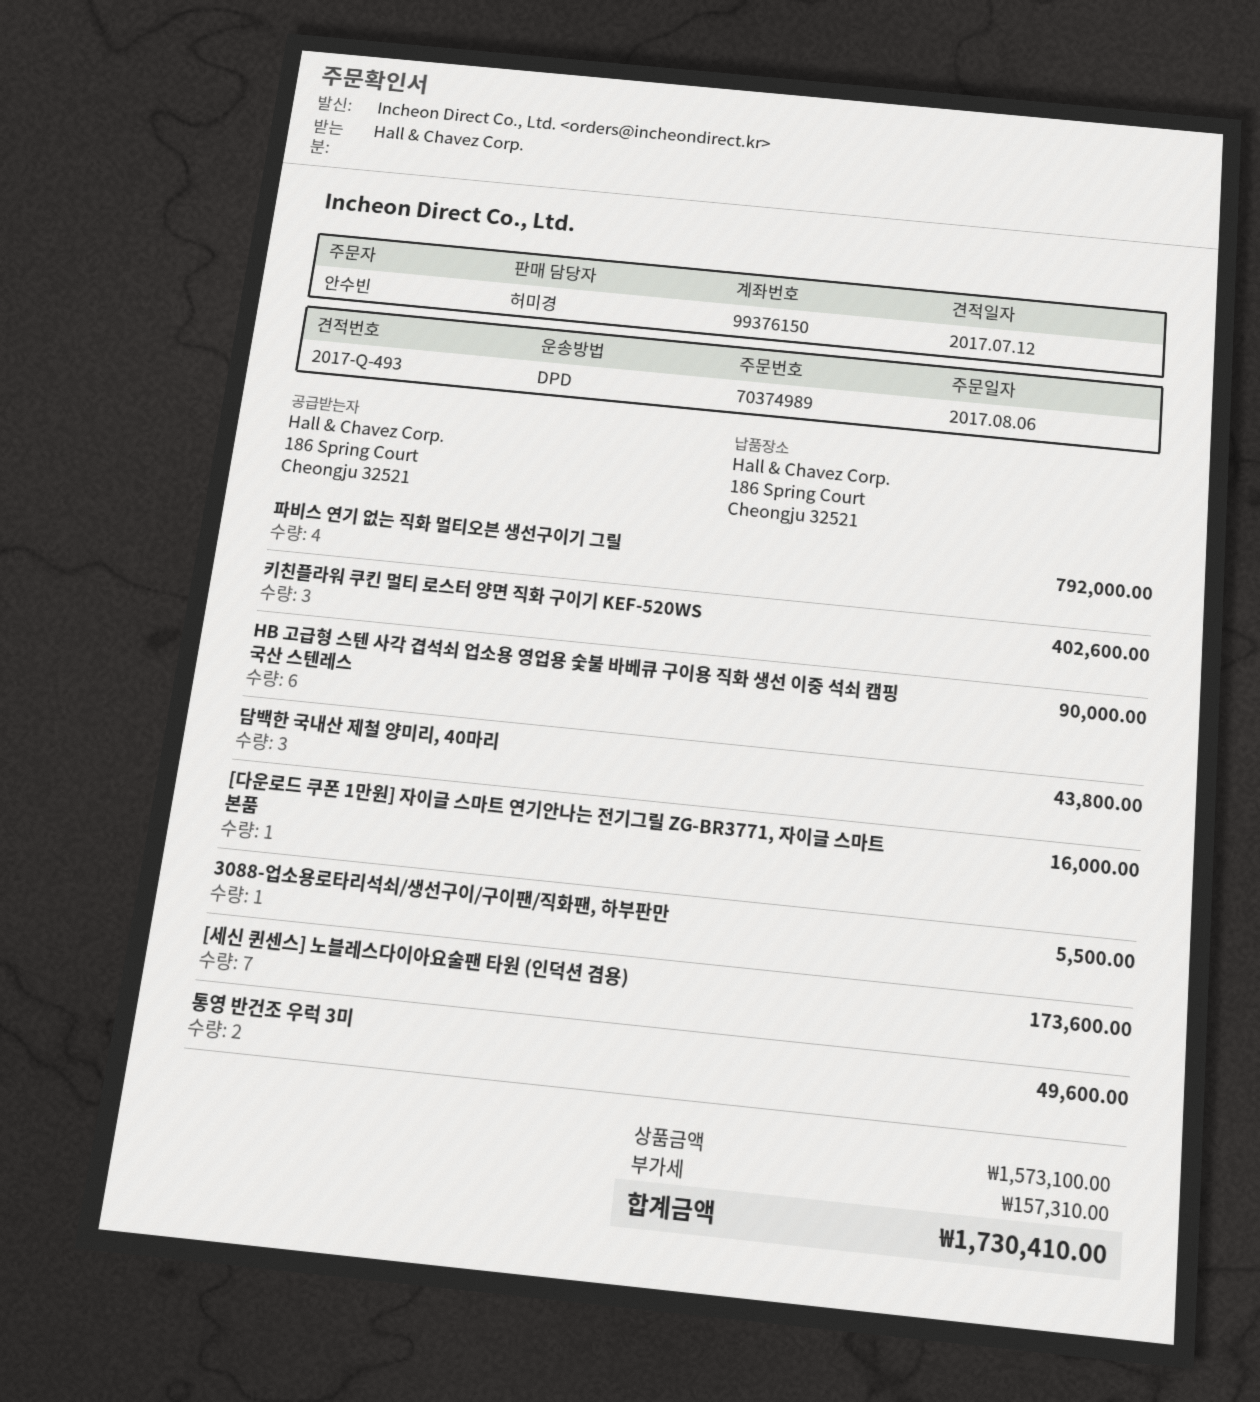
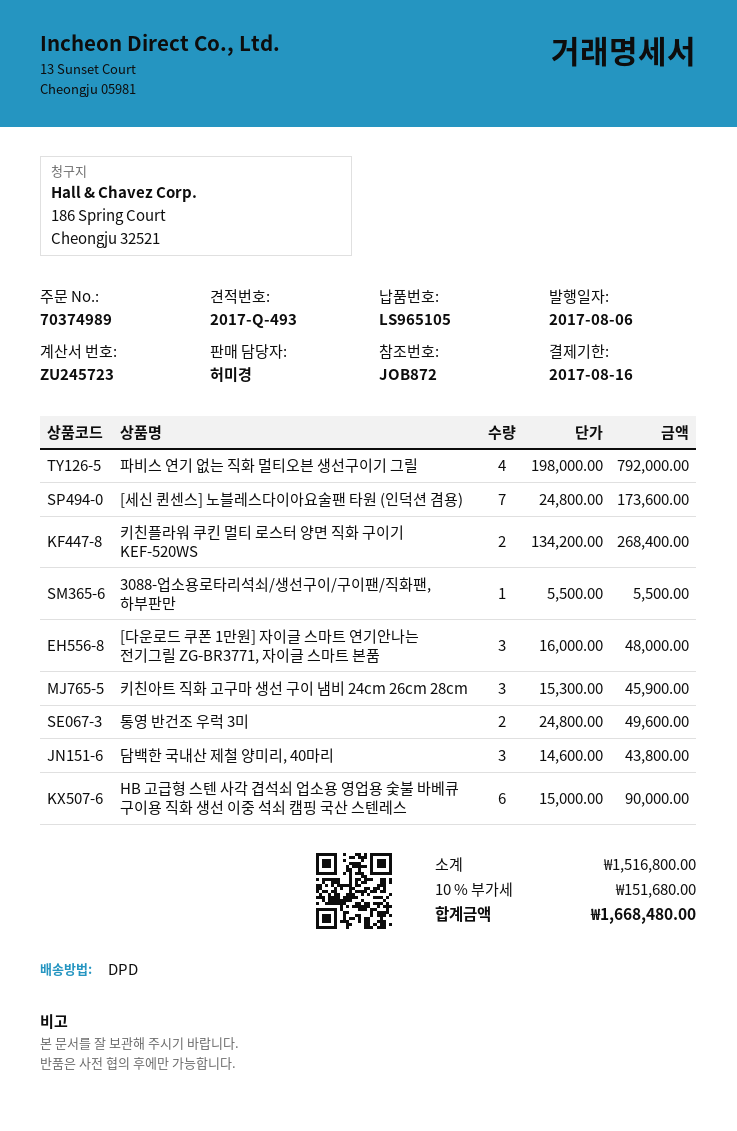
키친플라워 쿠킨 멀티 로스터 양면 직화 구이기 KEF-520WS: 3 for 402600.00 -> 2 for 268400.00
[다운로드 쿠폰 1만원] 자이글 스마트 연기안나는 전기그릴 ZG-BR3771, 자이글 스마트 본품: 1 for 16000.00 -> 3 for 48000.00
키친아트 직화 고구마 생선 구이 냄비 24cm 26cm 28cm: none -> 3 for 45900.00
subtotal: 1573100.00 -> 1516800.00
tax: 157310.00 -> 151680.00
total: 1730410.00 -> 1668480.00

